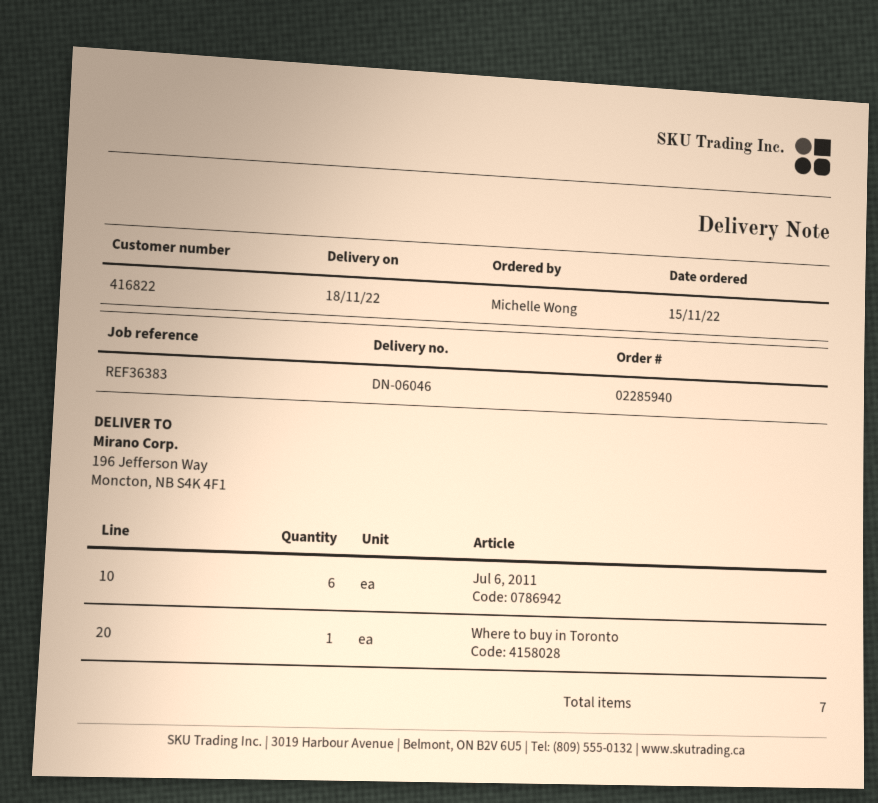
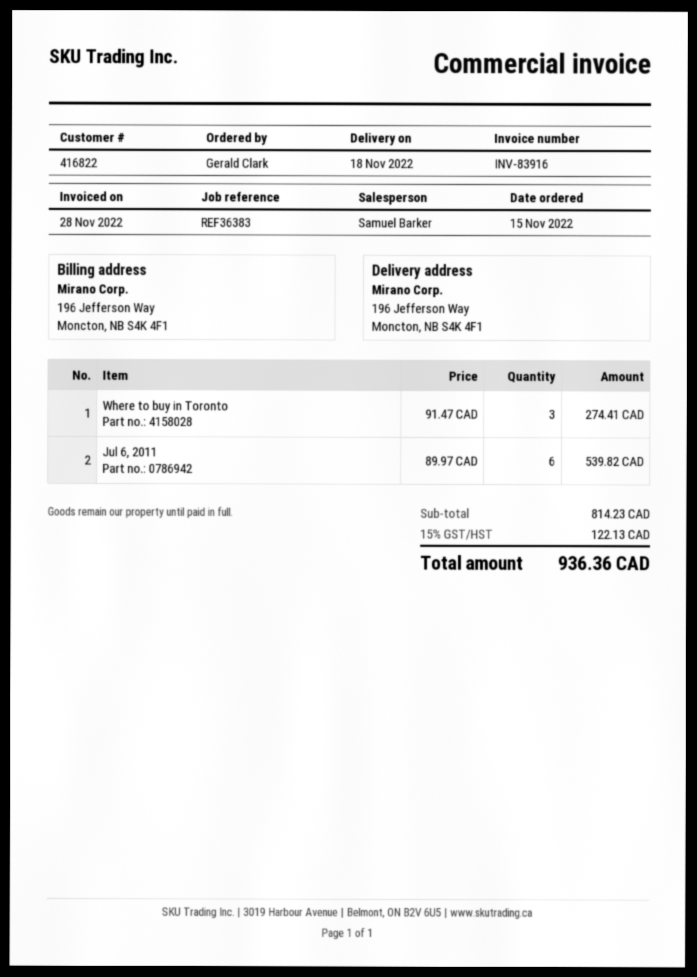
ordered by: Michelle Wong -> Gerald Clark
Where to buy in Toronto: 1 -> 3

